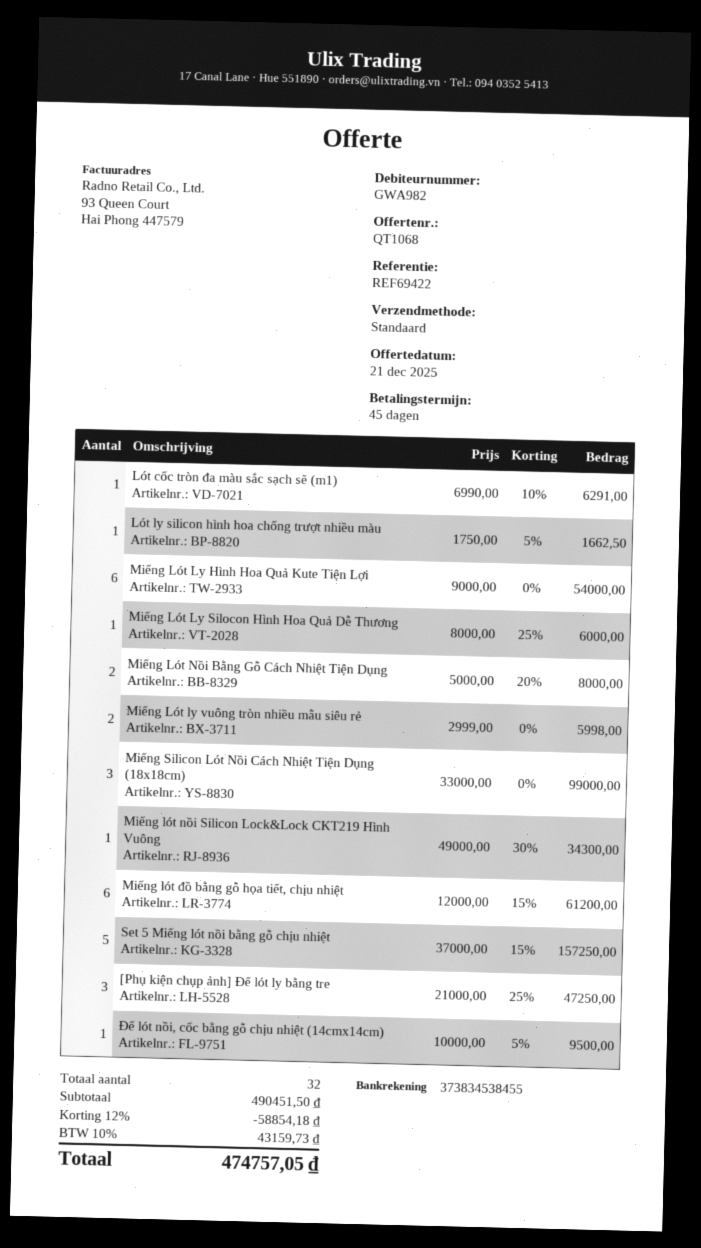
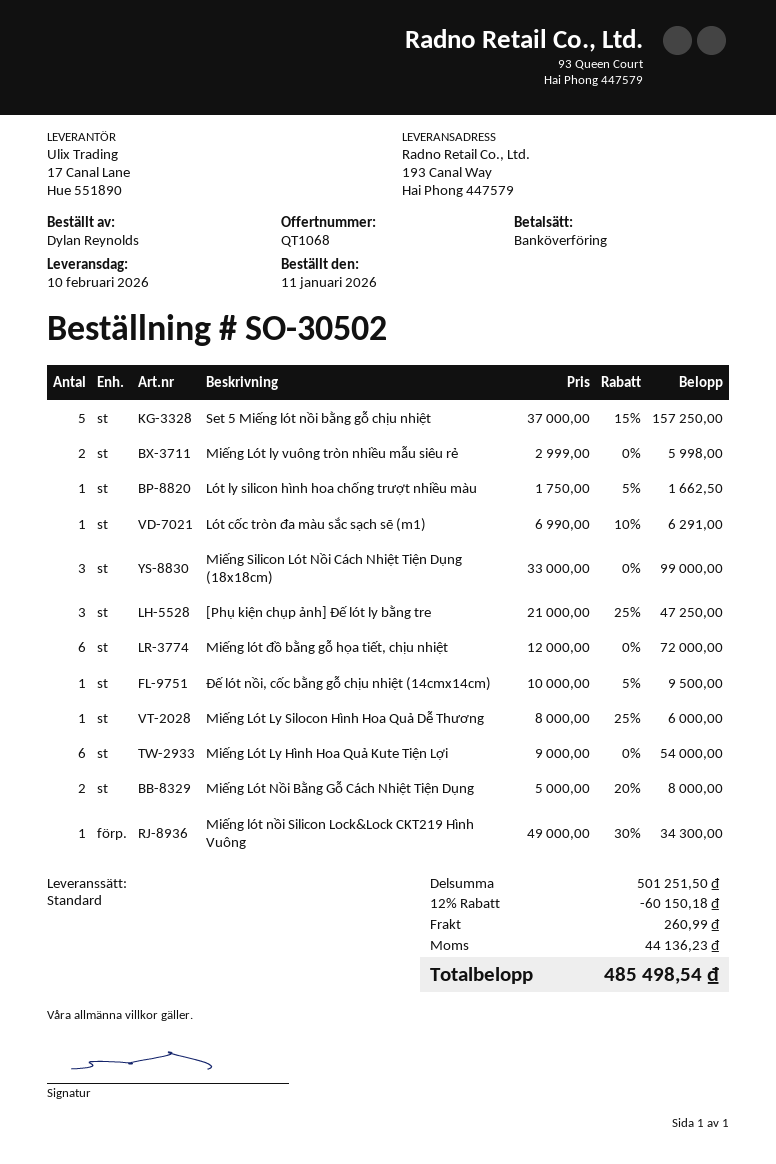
Miếng lót đồ bằng gỗ họa tiết, chịu nhiệt: 6 x 12000.00 - 15% = 61200.00 -> 6 x 12000.00 = 72000.00
subtotal: 490451.50 -> 501251.50
discount: 12% = 58854.18 -> 12% = 60150.18
shipping: none -> 260.99
tax: 43159.73 -> 44136.23
total: 474757.05 -> 485498.54

